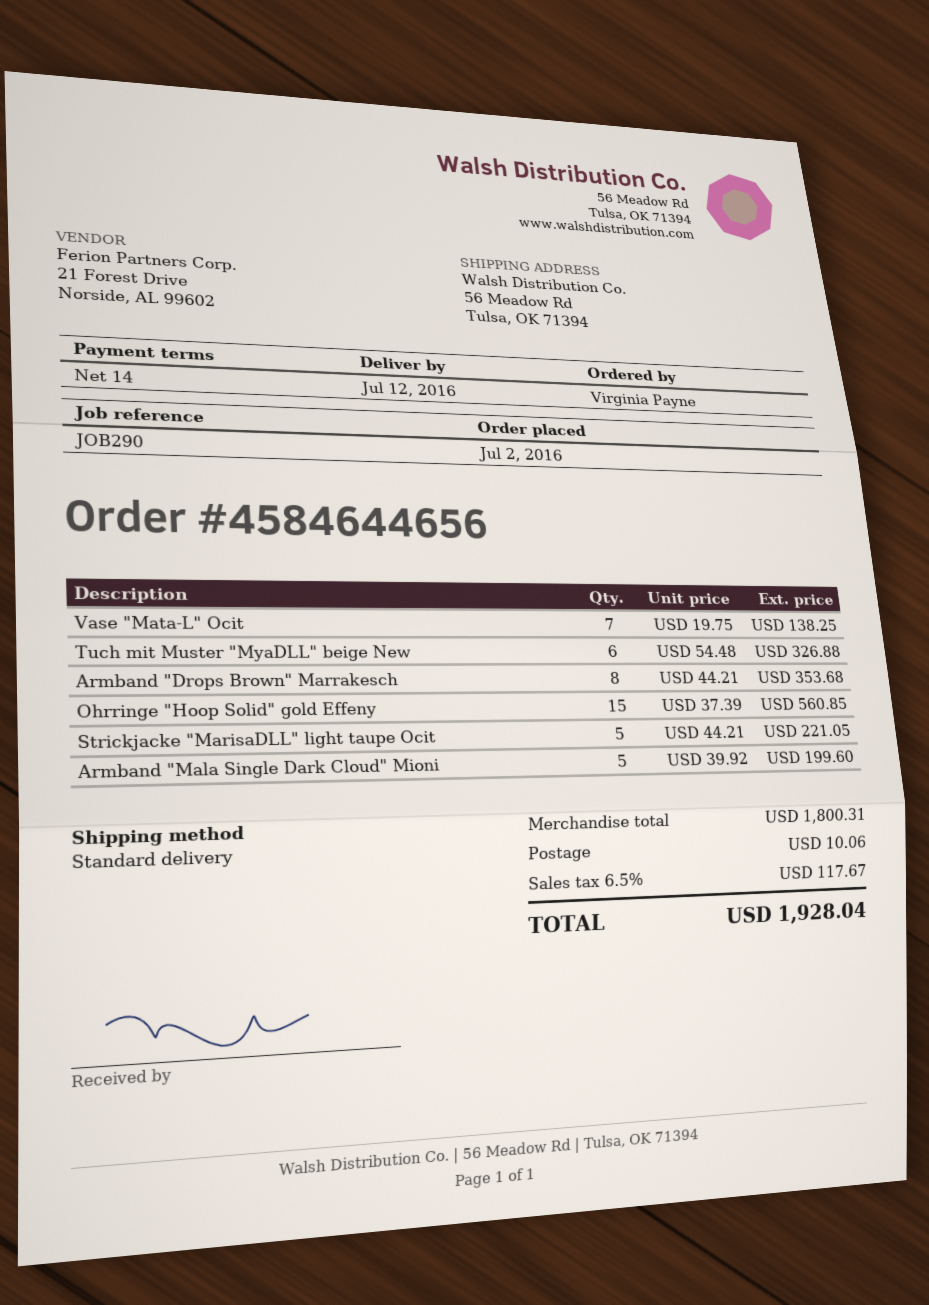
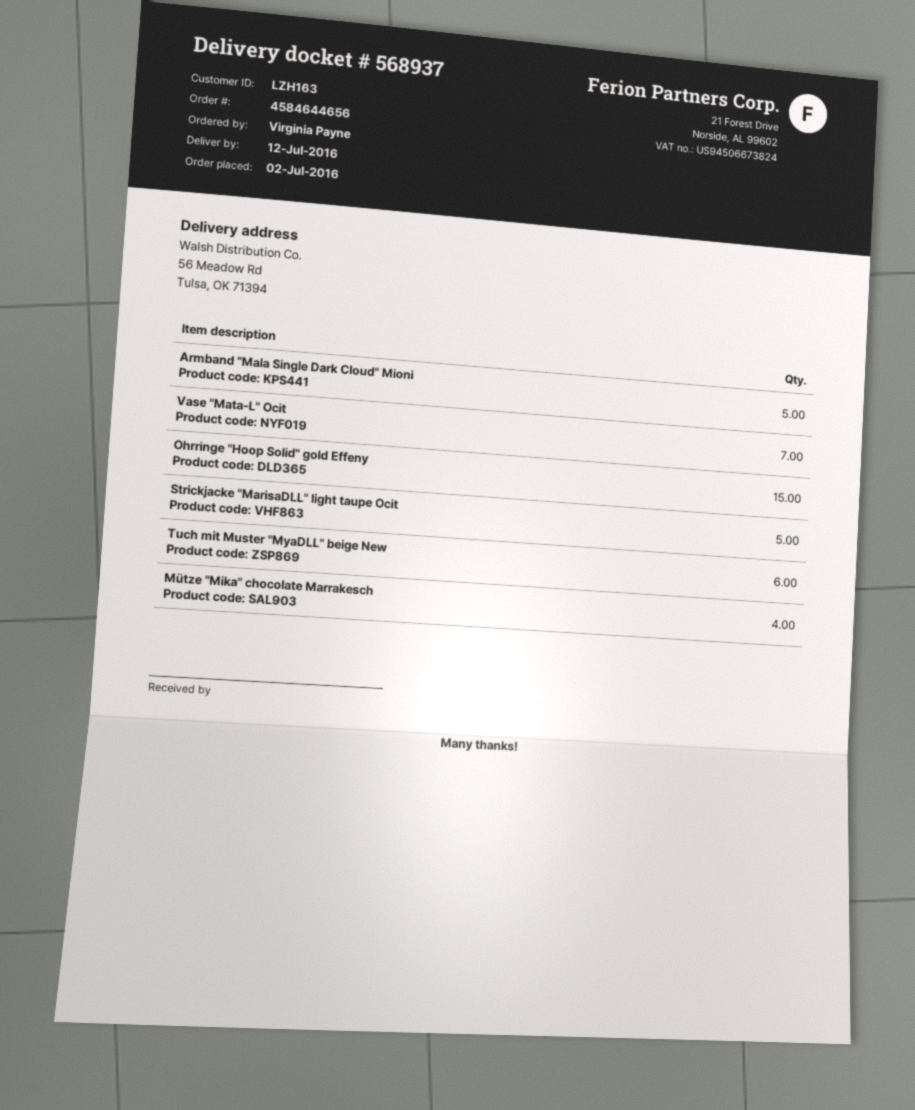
Armband "Drops Brown" Marrakesch: 8 -> none
Mütze "Mika" chocolate Marrakesch: none -> 4

